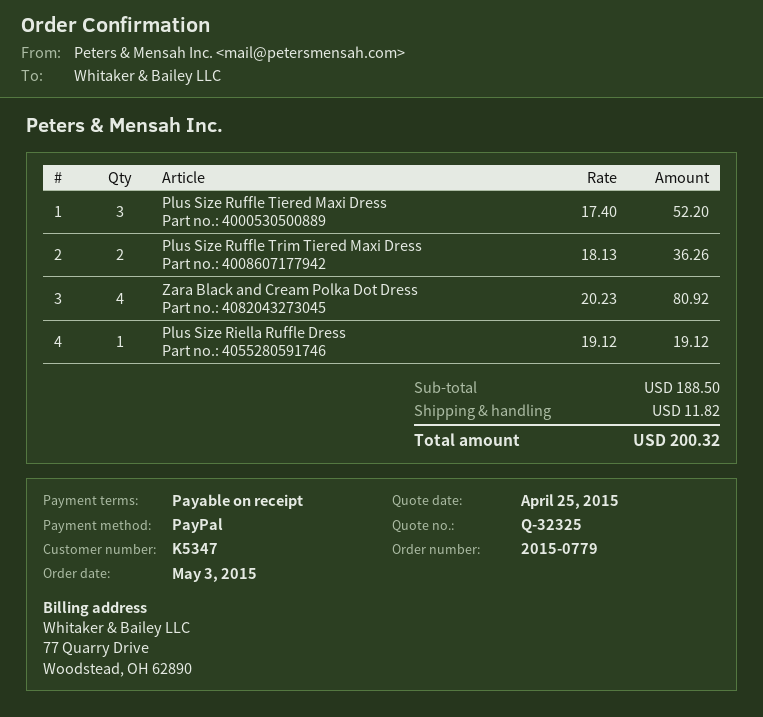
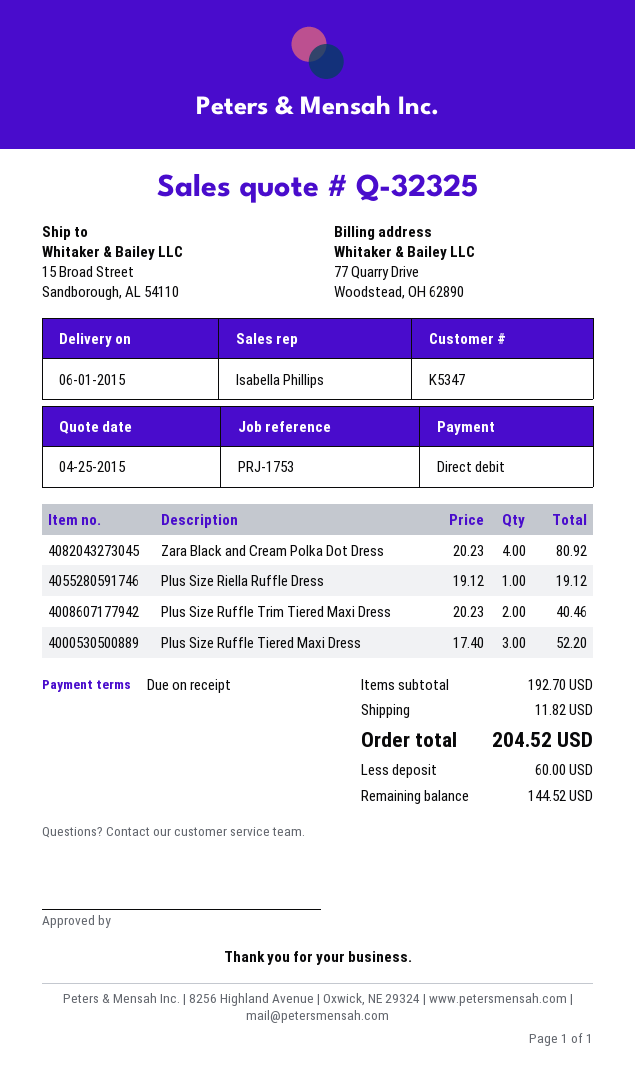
payment method: PayPal -> direct debit
Plus Size Ruffle Trim Tiered Maxi Dress: 2 x 18.13 = 36.26 -> 2 x 20.23 = 40.46
subtotal: 188.50 -> 192.70
total: 200.32 -> 204.52

